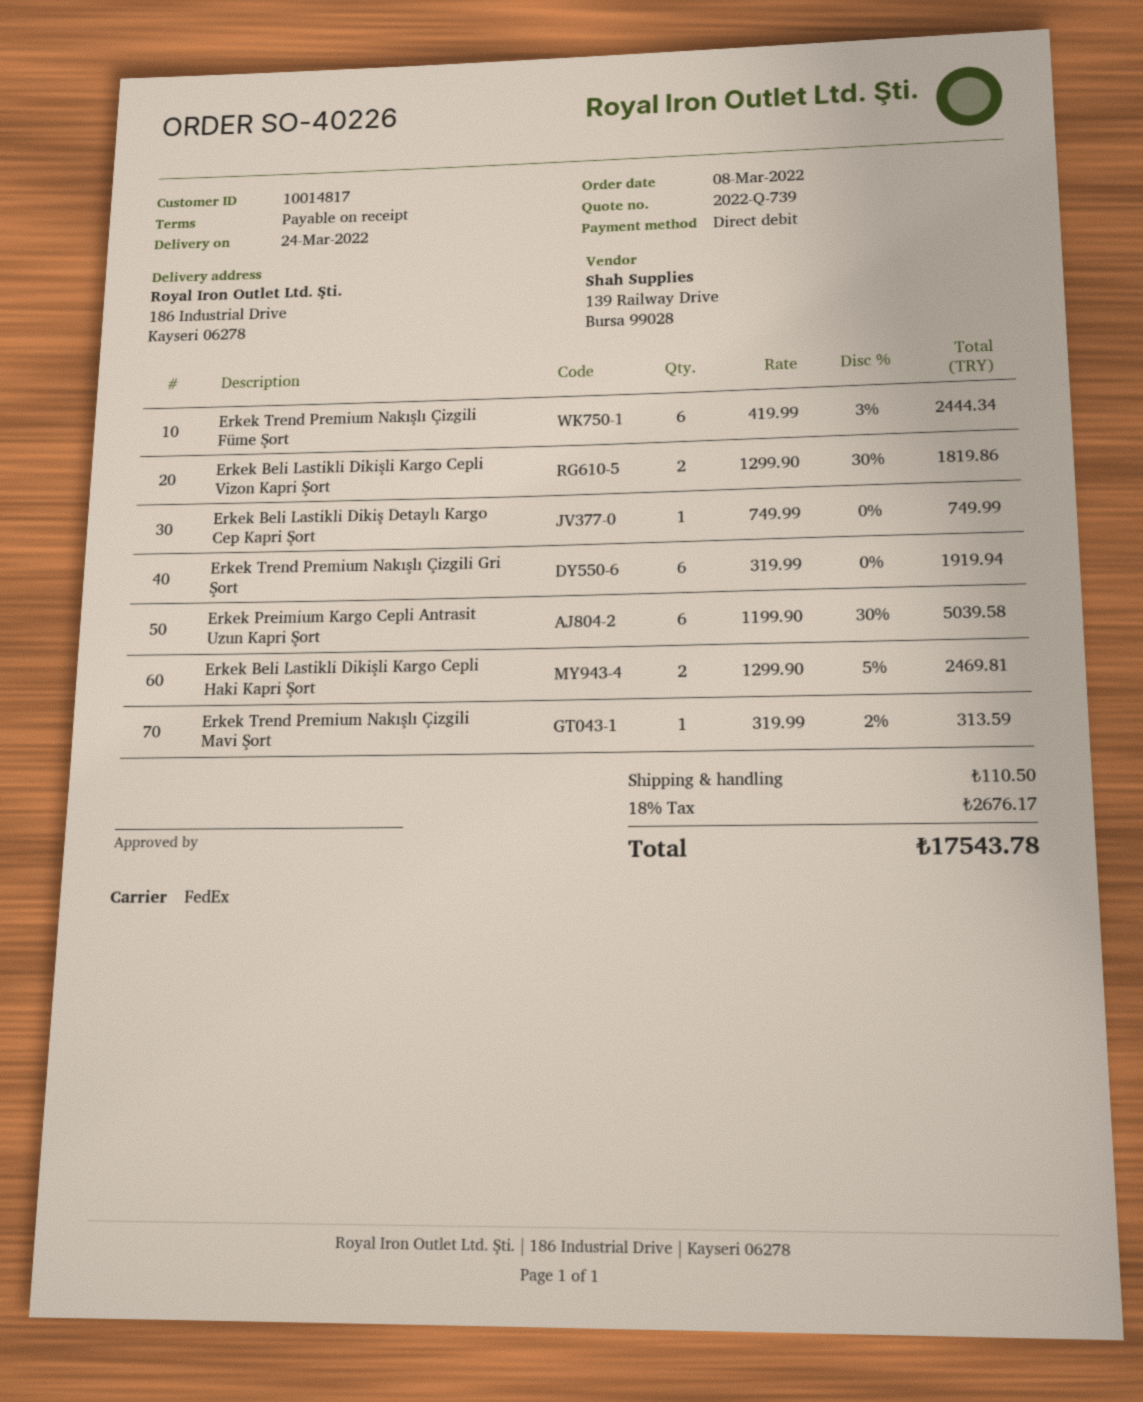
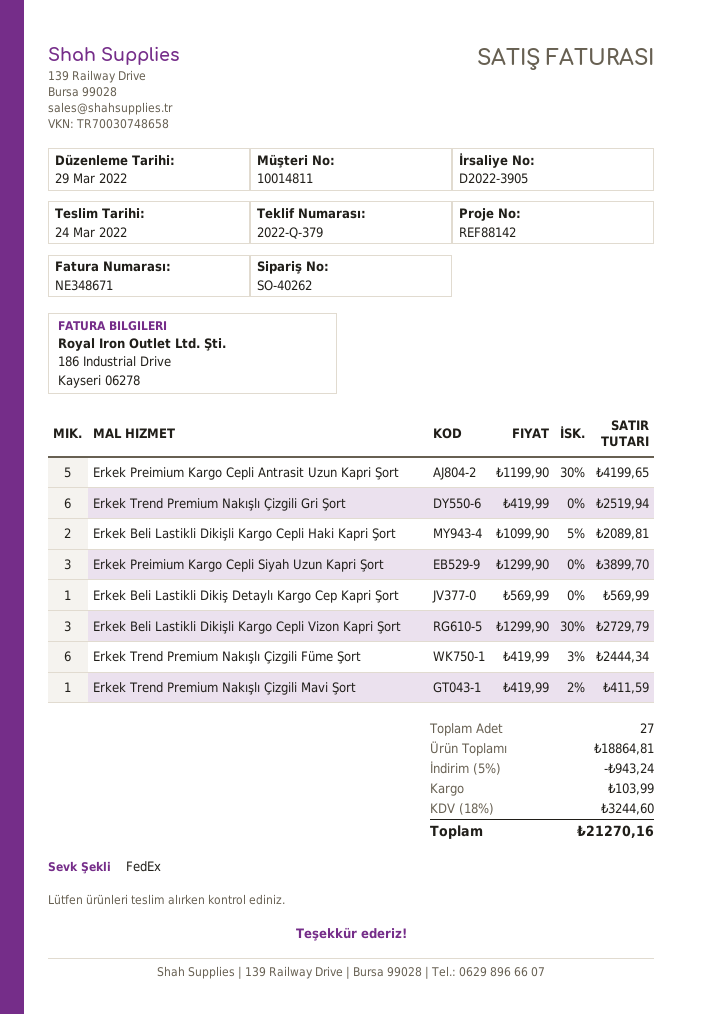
quote number: 2022-Q-739 -> 2022-Q-379
order number: SO-40226 -> SO-40262
customer number: 10014817 -> 10014811
Erkek Beli Lastikli Dikişli Kargo Cepli Vizon Kapri Şort: 2 x 1299.90 - 30% = 1819.86 -> 3 x 1299.90 - 30% = 2729.79
Erkek Beli Lastikli Dikiş Detaylı Kargo Cep Kapri Şort: 1 x 749.99 = 749.99 -> 1 x 569.99 = 569.99
Erkek Trend Premium Nakışlı Çizgili Gri Şort: 6 x 319.99 = 1919.94 -> 6 x 419.99 = 2519.94
Erkek Preimium Kargo Cepli Antrasit Uzun Kapri Şort: 6 x 1199.90 - 30% = 5039.58 -> 5 x 1199.90 - 30% = 4199.65
Erkek Beli Lastikli Dikişli Kargo Cepli Haki Kapri Şort: 2 x 1299.90 - 5% = 2469.81 -> 2 x 1099.90 - 5% = 2089.81
Erkek Trend Premium Nakışlı Çizgili Mavi Şort: 1 x 319.99 - 2% = 313.59 -> 1 x 419.99 - 2% = 411.59
Erkek Preimium Kargo Cepli Siyah Uzun Kapri Şort: none -> 3 x 1299.90 = 3899.70
discount: none -> 5% = 943.24
shipping: 110.50 -> 103.99
tax: 18% = 2676.17 -> 18% = 3244.60
total: 17543.78 -> 21270.16

